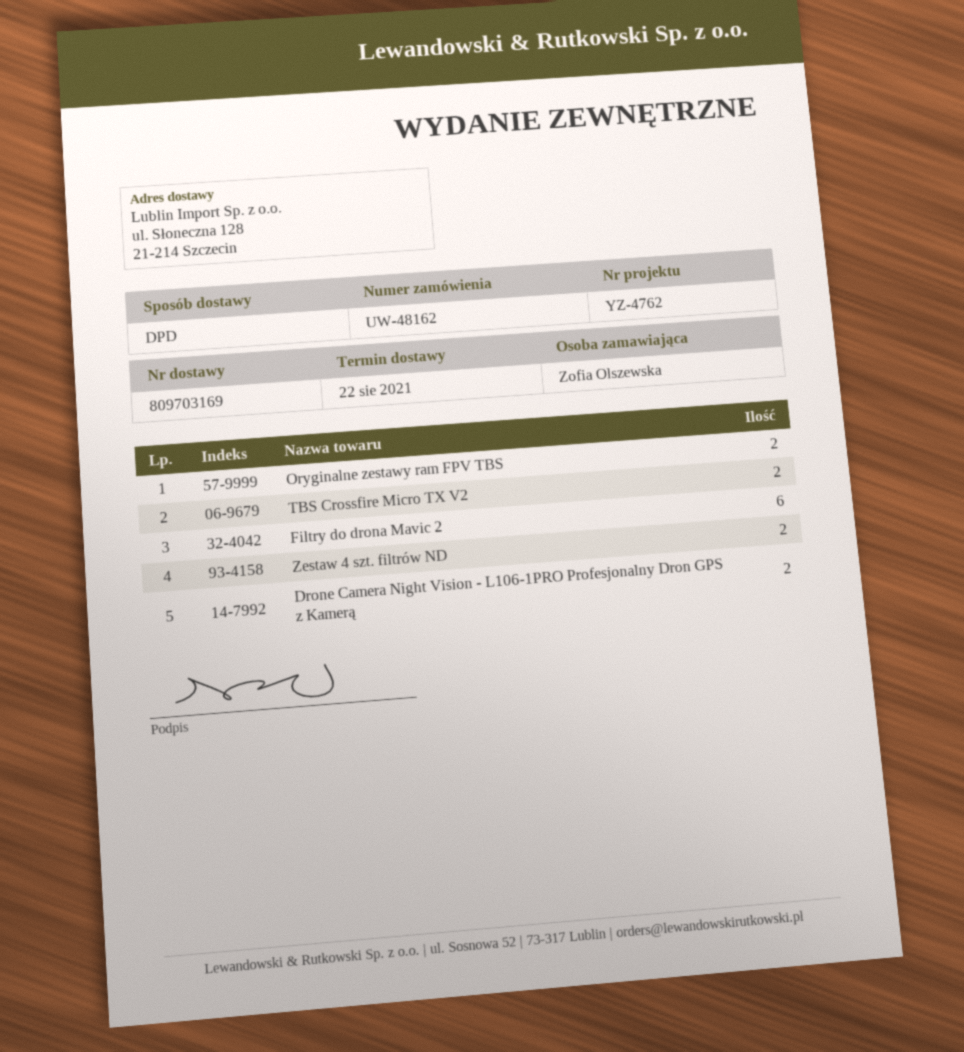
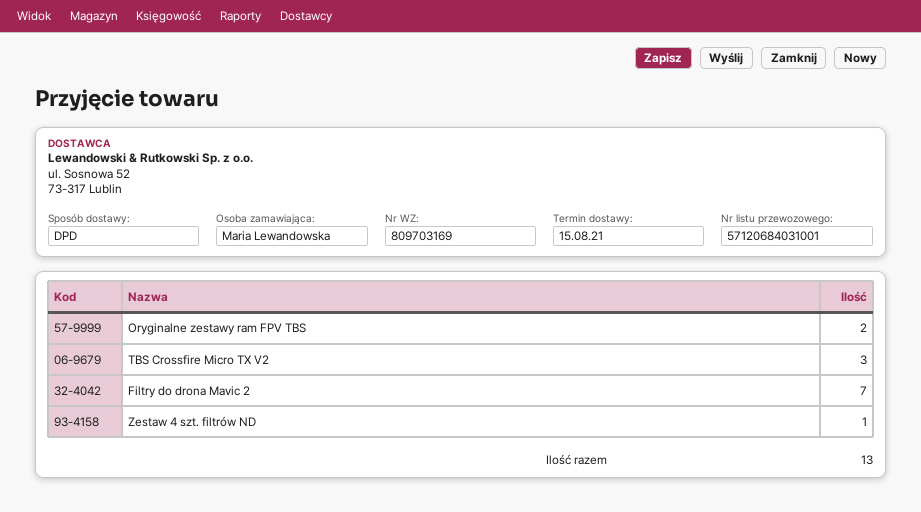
delivery date: 2021-08-22 -> 2021-08-15
ordered by: Zofia Olszewska -> Maria Lewandowska
TBS Crossfire Micro TX V2: 2 -> 3
Filtry do drona Mavic 2: 6 -> 7
Zestaw 4 szt. filtrów ND: 2 -> 1
Drone Camera Night Vision - L106-1PRO Profesjonalny Dron GPS z Kamerą: 2 -> none

